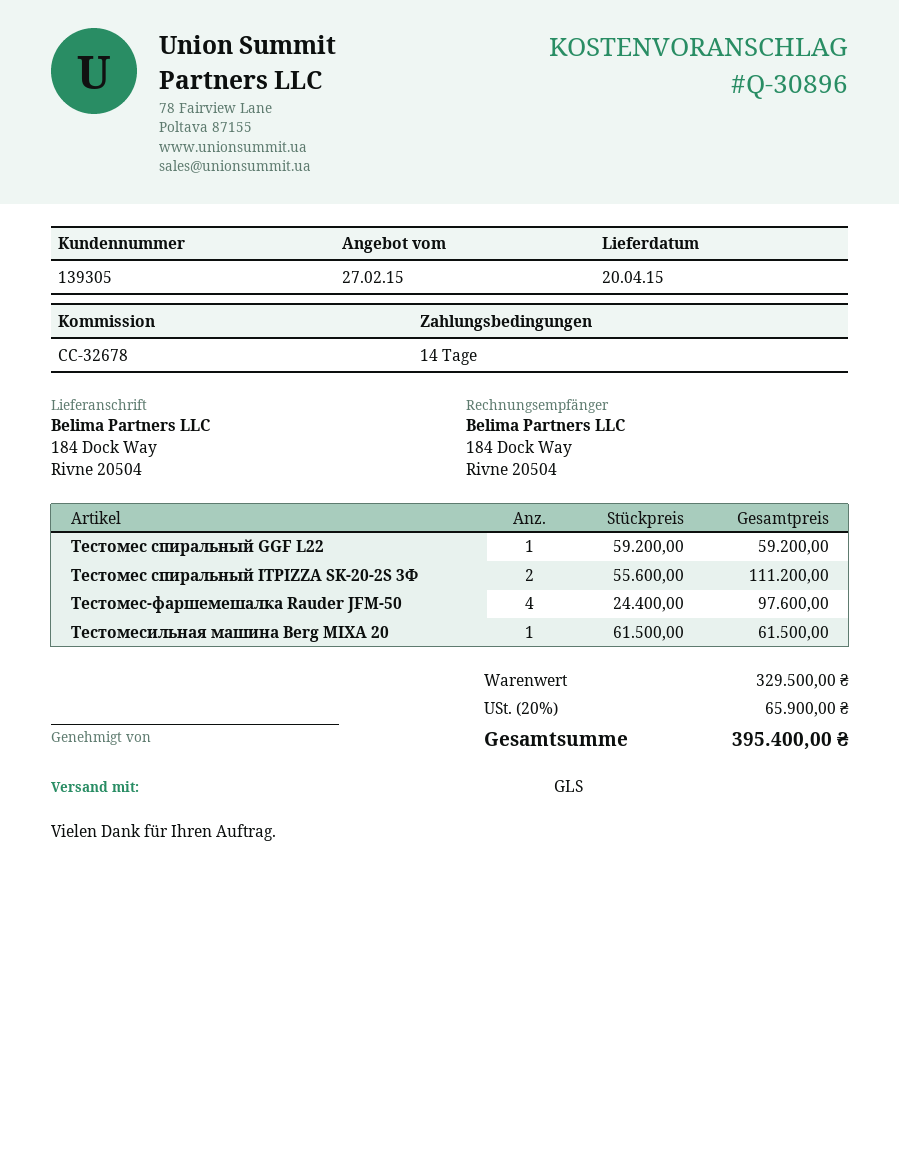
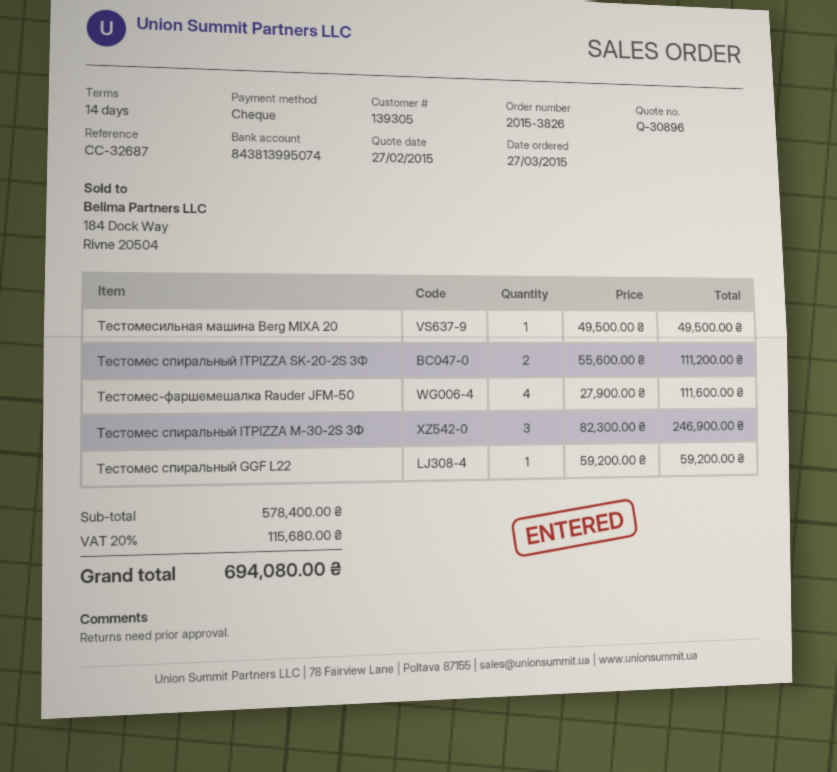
reference: CC-32678 -> CC-32687
Тестомес-фаршемешалка Rauder JFM-50: 4 x 24400.00 = 97600.00 -> 4 x 27900.00 = 111600.00
Тестомесильная машина Berg MIXA 20: 1 x 61500.00 = 61500.00 -> 1 x 49500.00 = 49500.00
Тестомес спиральный ITPIZZA M-30-2S 3Ф: none -> 3 x 82300.00 = 246900.00
subtotal: 329500.00 -> 578400.00
tax: 20% = 65900.00 -> 20% = 115680.00
total: 395400.00 -> 694080.00

